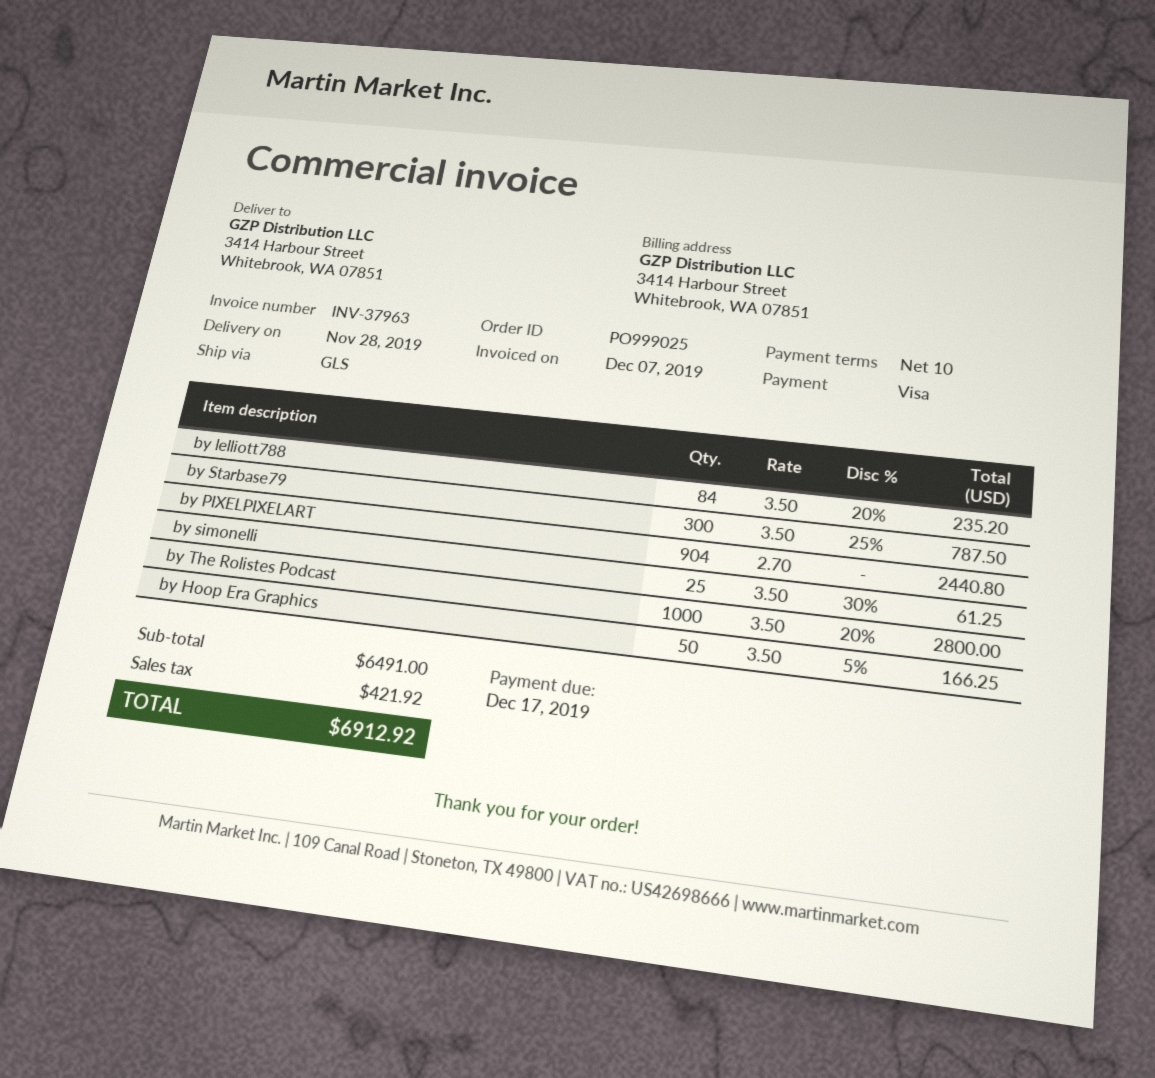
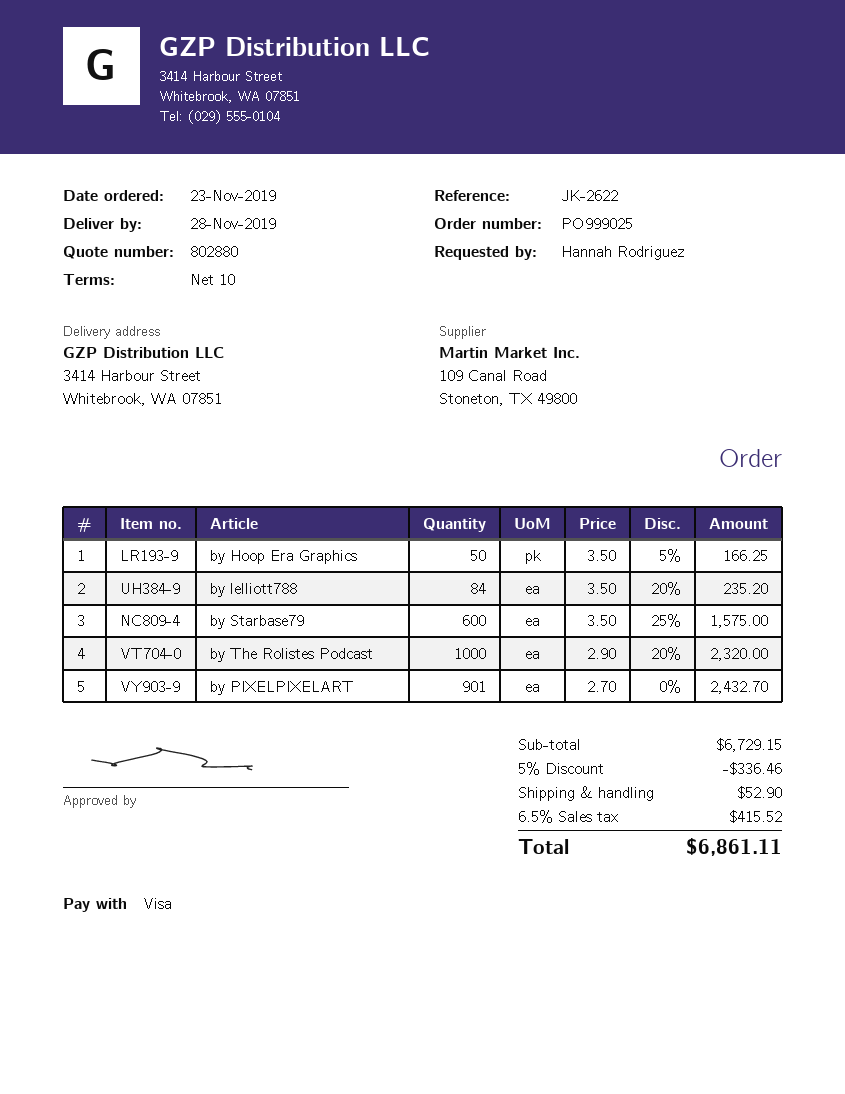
by Starbase79: 300 x 3.50 - 25% = 787.50 -> 600 x 3.50 - 25% = 1575.00
by PIXELPIXELART: 904 x 2.70 = 2440.80 -> 901 x 2.70 = 2432.70
by simonelli: 25 x 3.50 - 30% = 61.25 -> none
by The Rolistes Podcast: 1000 x 3.50 - 20% = 2800.00 -> 1000 x 2.90 - 20% = 2320.00
subtotal: 6491.00 -> 6729.15
discount: none -> 5% = 336.46
shipping: none -> 52.90
tax: 421.92 -> 415.52
total: 6912.92 -> 6861.11

